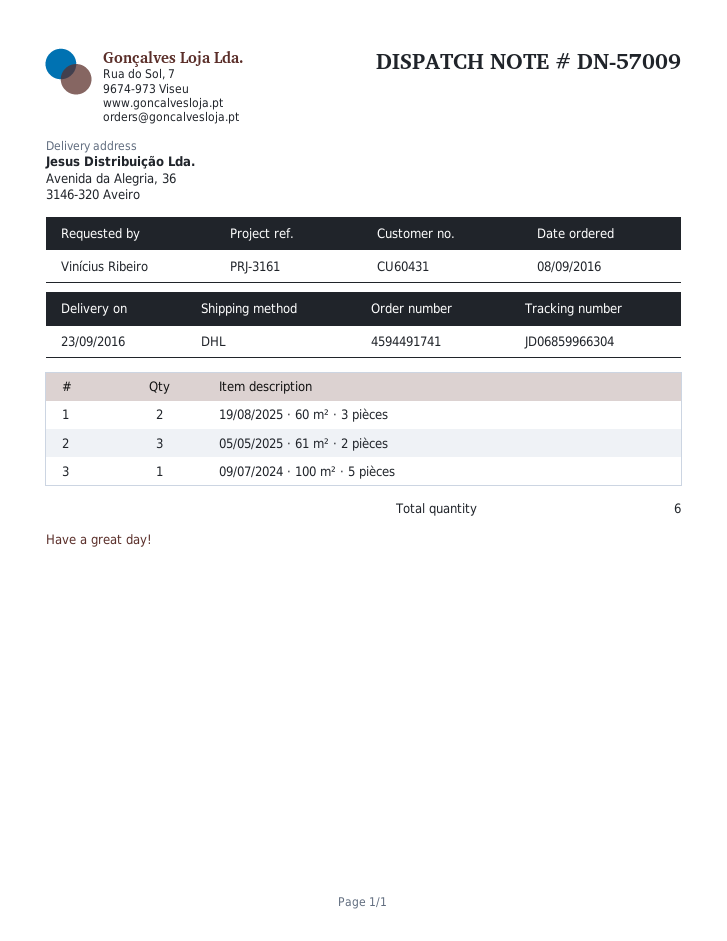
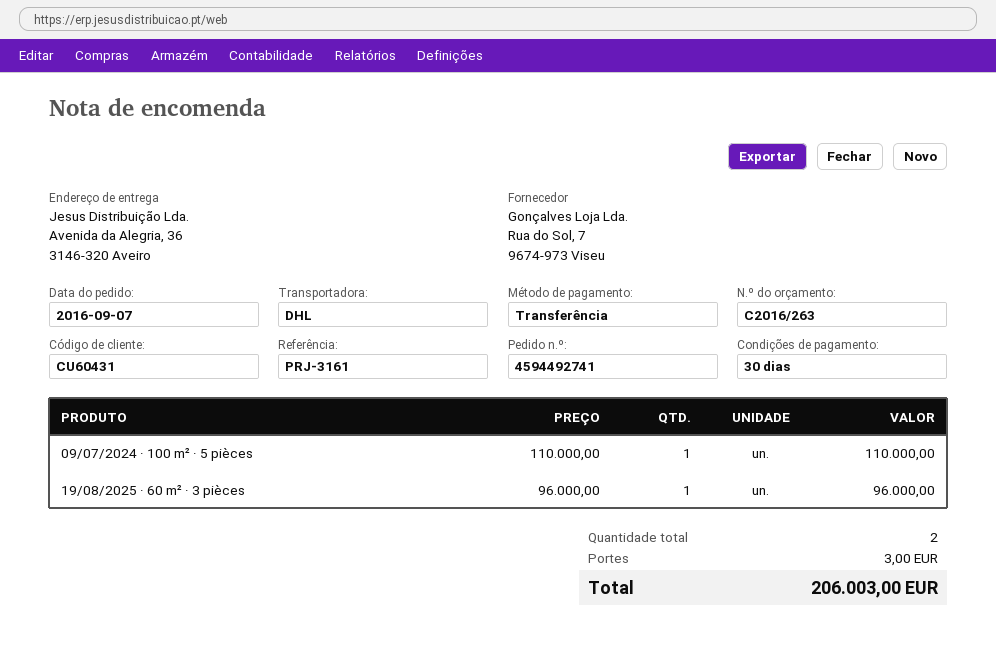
order number: 4594491741 -> 4594492741
order date: 2016-09-08 -> 2016-09-07
19/08/2025 · 60 m² · 3 pièces: 2 -> 1
05/05/2025 · 61 m² · 2 pièces: 3 -> none
total quantity: 6 -> 2

